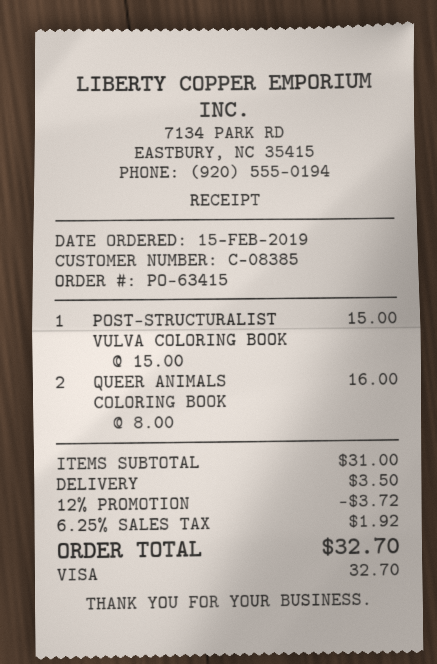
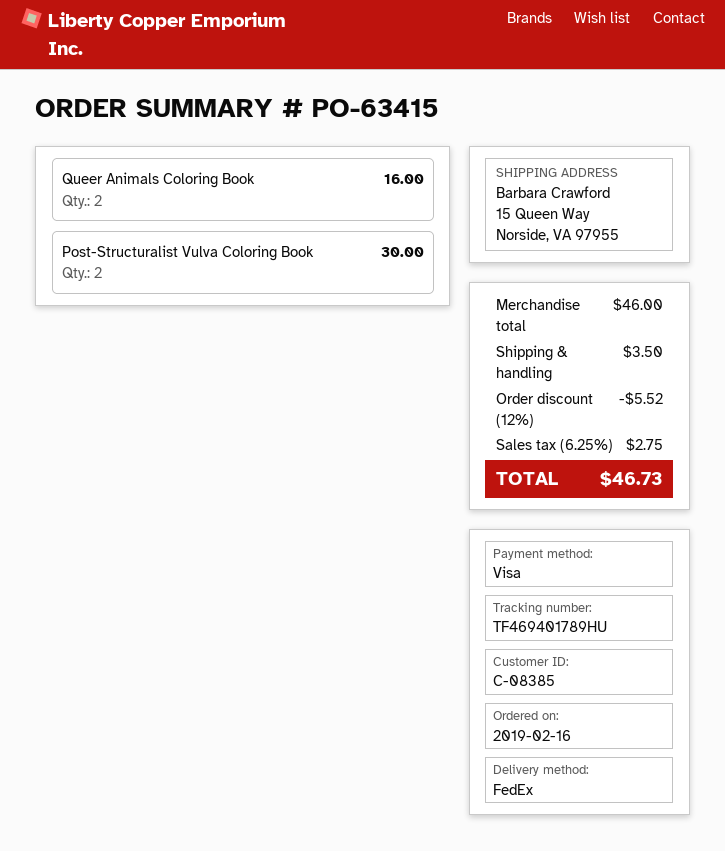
order date: 2019-02-15 -> 2019-02-16
POST-STRUCTURALIST VULVA COLORING BOOK: 1 for 15.00 -> 2 for 30.00
subtotal: 31.00 -> 46.00
discount: 12% = 3.72 -> 12% = 5.52
tax: 6.25% = 1.92 -> 6.25% = 2.75
total: 32.70 -> 46.73

